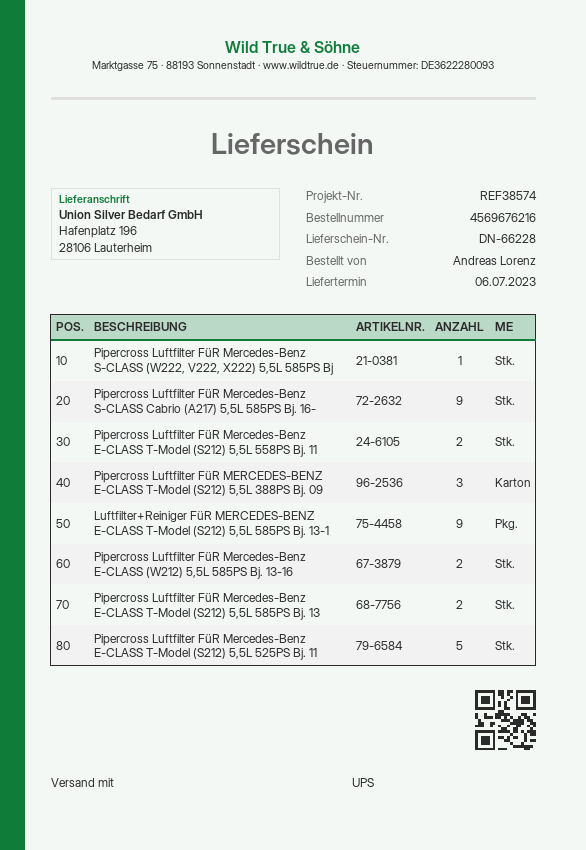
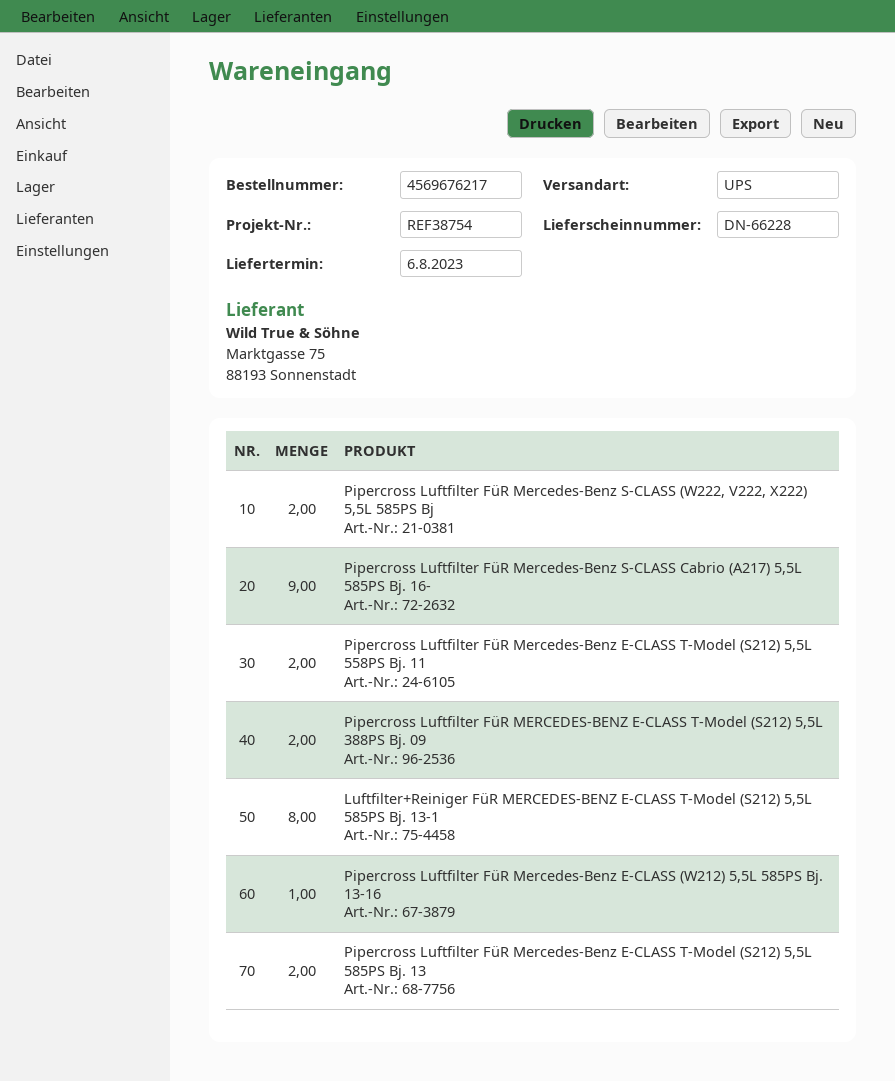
order number: 4569676216 -> 4569676217
delivery date: 2023-07-06 -> 2023-08-06
reference: REF38574 -> REF38754
Pipercross Luftfilter FüR Mercedes-Benz S-CLASS (W222, V222, X222) 5,5L 585PS Bj: 1 -> 2
Pipercross Luftfilter FüR MERCEDES-BENZ E-CLASS T-Model (S212) 5,5L 388PS Bj. 09: 3 -> 2
Luftfilter+Reiniger FüR MERCEDES-BENZ E-CLASS T-Model (S212) 5,5L 585PS Bj. 13-1: 9 -> 8
Pipercross Luftfilter FüR Mercedes-Benz E-CLASS (W212) 5,5L 585PS Bj. 13-16: 2 -> 1
Pipercross Luftfilter FüR Mercedes-Benz E-CLASS T-Model (S212) 5,5L 525PS Bj. 11: 5 -> none

